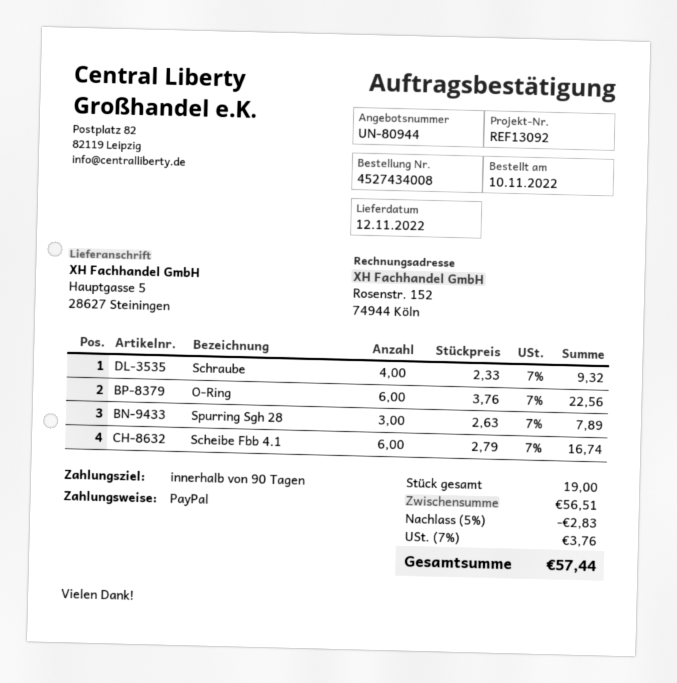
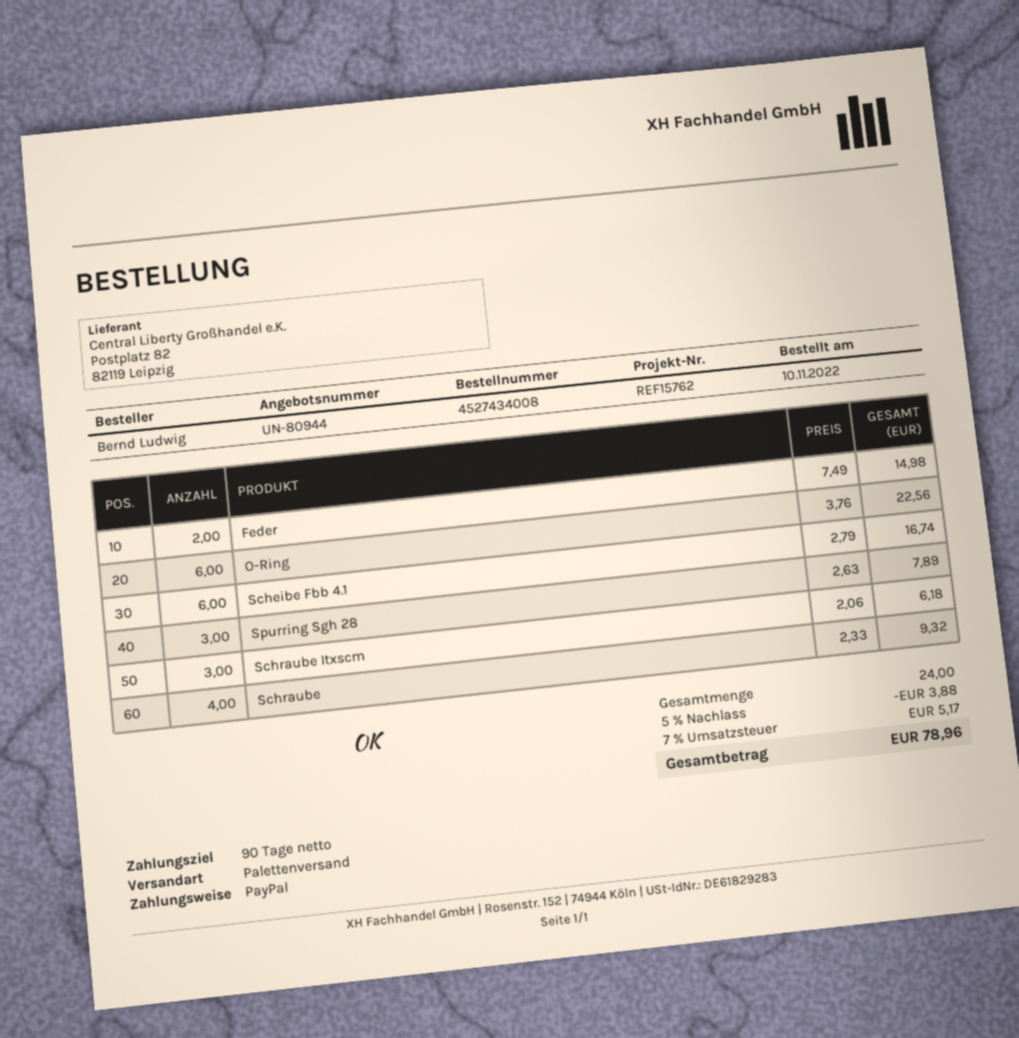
reference: REF13092 -> REF15762
Feder: none -> 2 x 7.49 = 14.98
Schraube Itxscm: none -> 3 x 2.06 = 6.18
total quantity: 19 -> 24
discount: 5% = 2.83 -> 5% = 3.88
tax: 7% = 3.76 -> 7% = 5.17
total: 57.44 -> 78.96

